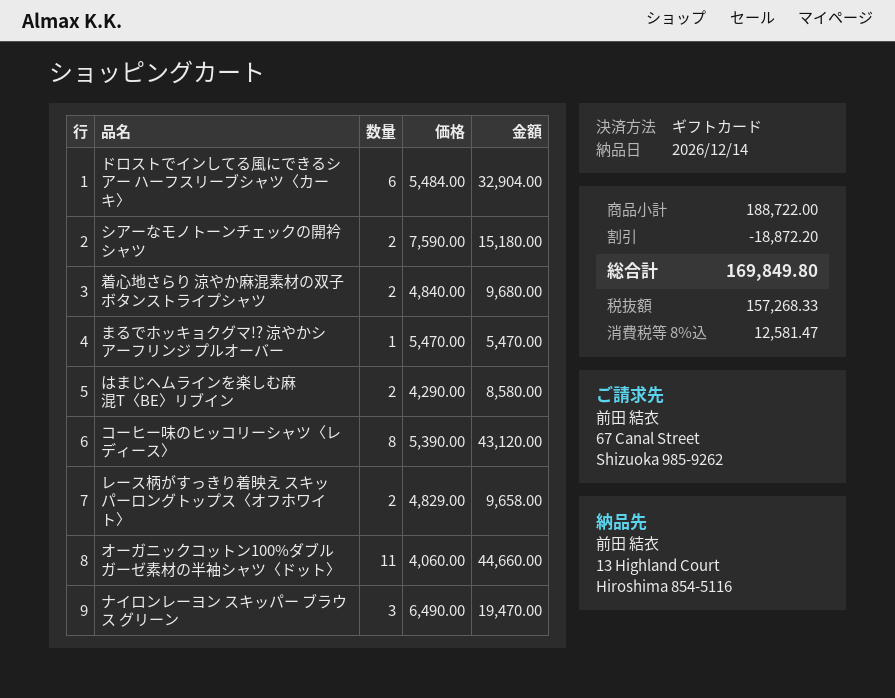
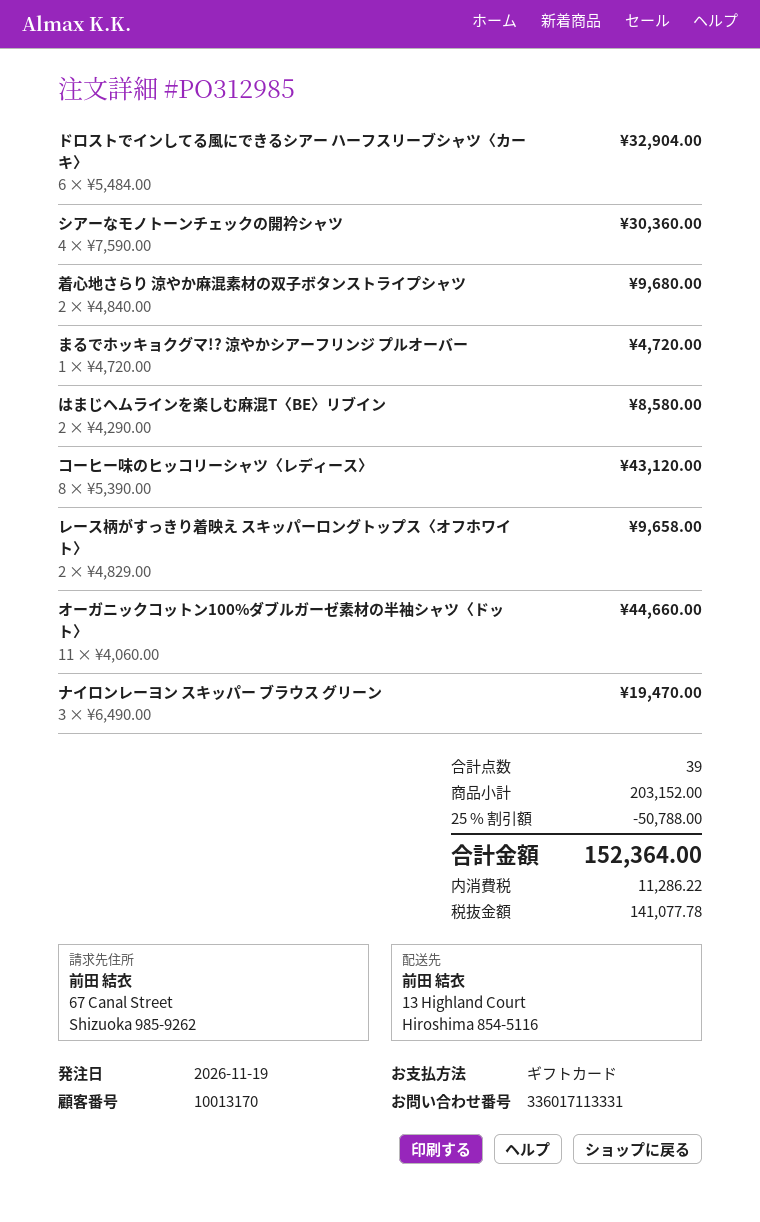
シアーなモノトーンチェックの開衿シャツ: 2 x 7590.00 = 15180.00 -> 4 x 7590.00 = 30360.00
まるでホッキョクグマ!? 涼やかシアーフリンジ プルオーバー: 1 x 5470.00 = 5470.00 -> 1 x 4720.00 = 4720.00
subtotal: 188722.00 -> 203152.00
discount: 18872.20 -> 50788.00
net: 157268.33 -> 141077.78
tax: 12581.47 -> 11286.22
total: 169849.80 -> 152364.00

